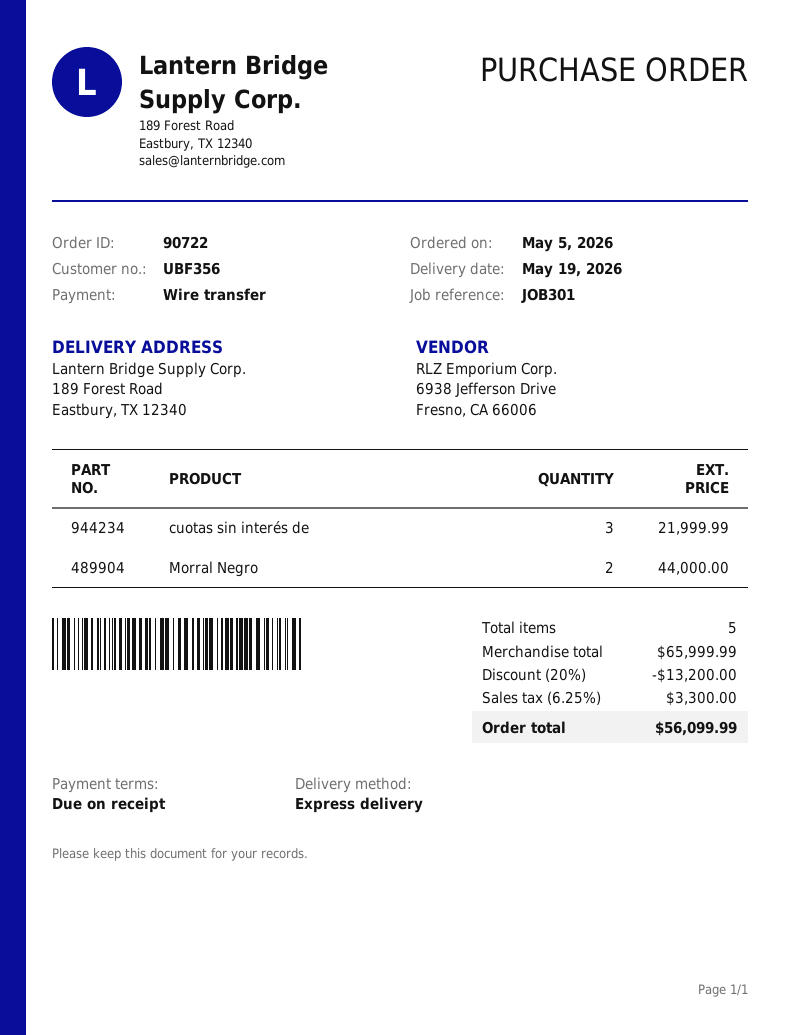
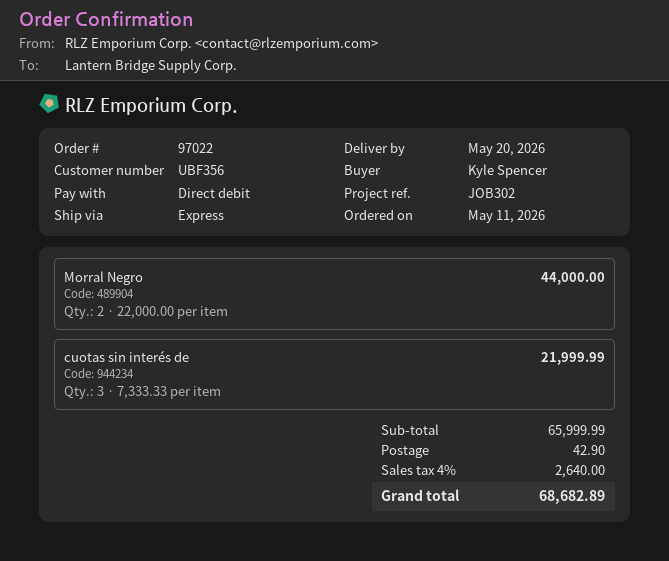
order number: 90722 -> 97022
order date: 2026-05-05 -> 2026-05-11
delivery date: 2026-05-19 -> 2026-05-20
reference: JOB301 -> JOB302
payment method: bank transfer -> direct debit
discount: 20% = 13200.00 -> none
shipping: none -> 42.90
tax: 6.25% = 3300.00 -> 4% = 2640.00
total: 56099.99 -> 68682.89

